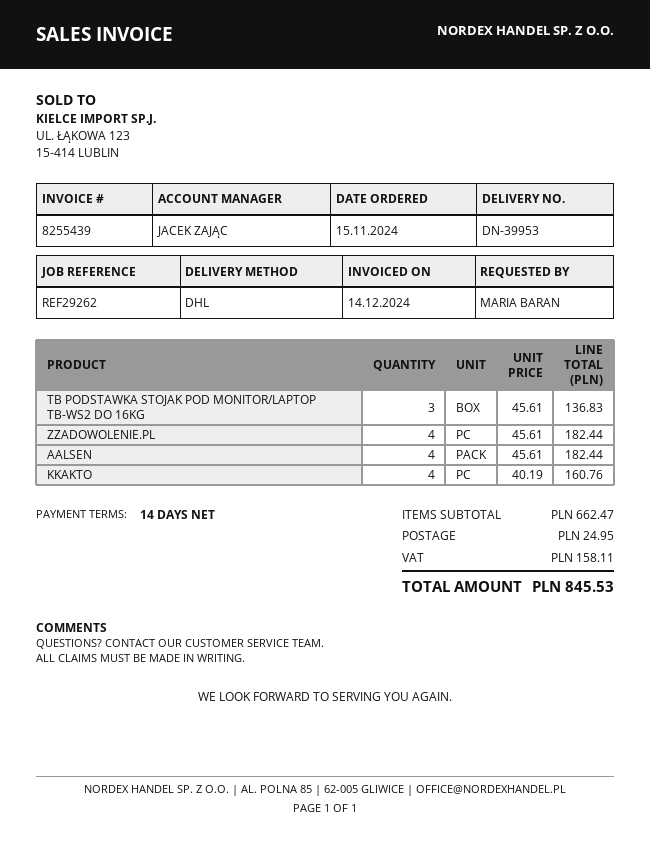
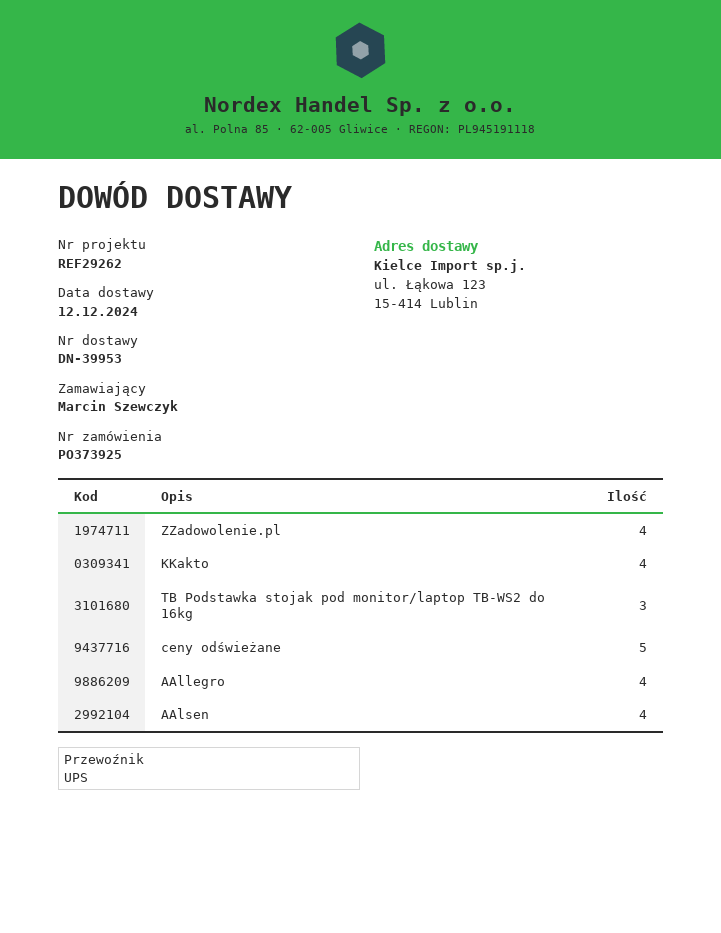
ordered by: MARIA BARAN -> Marcin Szewczyk
shipping method: DHL -> UPS
ceny odświeżane: none -> 5
AAllegro: none -> 4

